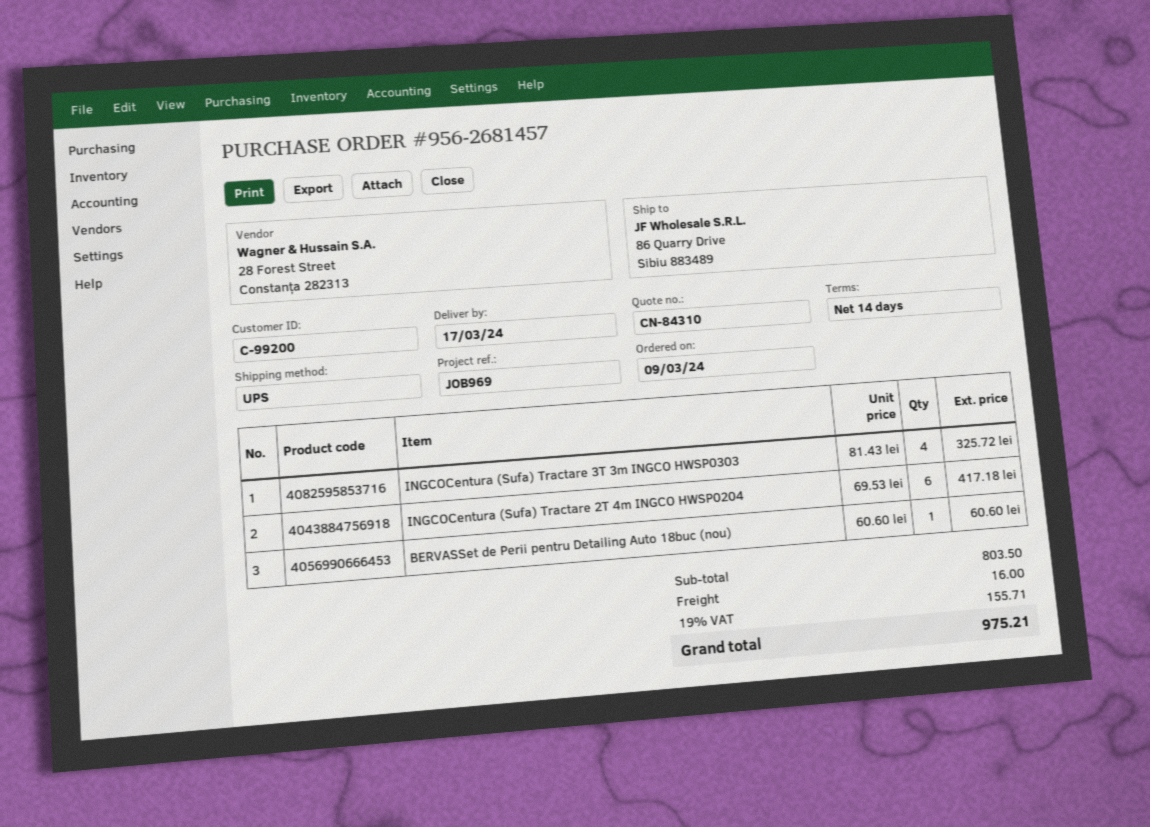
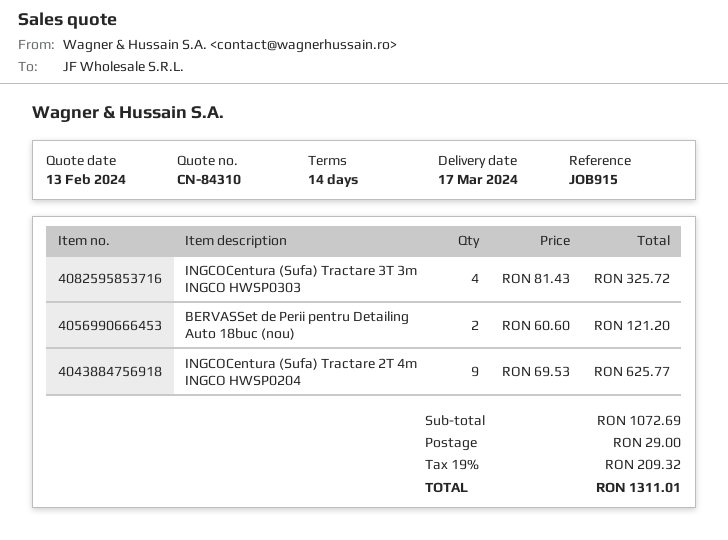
reference: JOB969 -> JOB915
INGCOCentura (Sufa) Tractare 2T 4m INGCO HWSP0204: 6 x 69.53 = 417.18 -> 9 x 69.53 = 625.77
BERVASSet de Perii pentru Detailing Auto 18buc (nou): 1 x 60.60 = 60.60 -> 2 x 60.60 = 121.20
subtotal: 803.50 -> 1072.69
shipping: 16.00 -> 29.00
tax: 19% = 155.71 -> 19% = 209.32
total: 975.21 -> 1311.01

